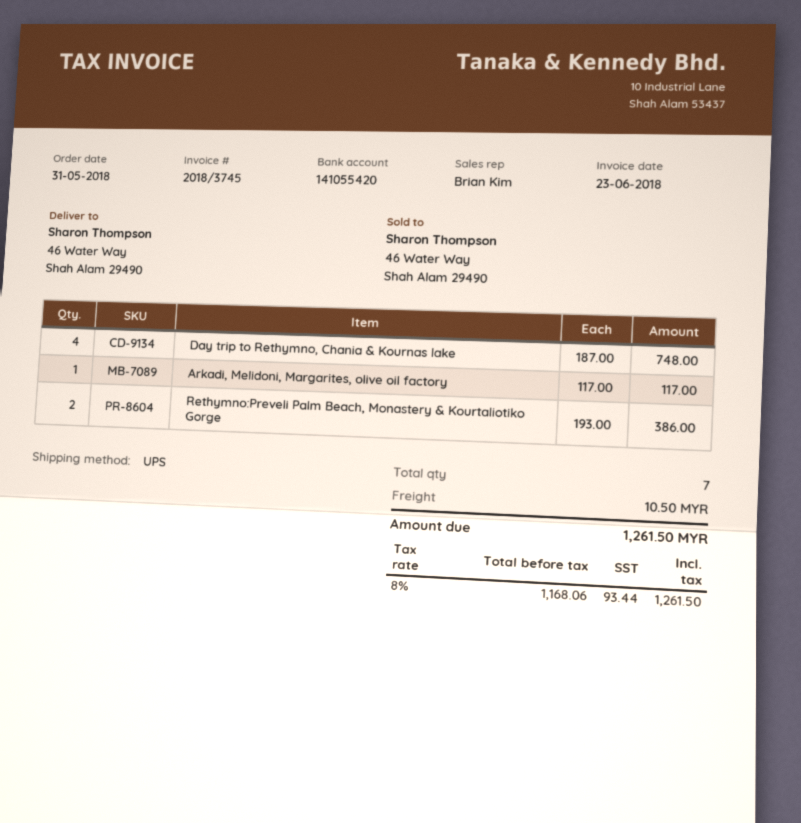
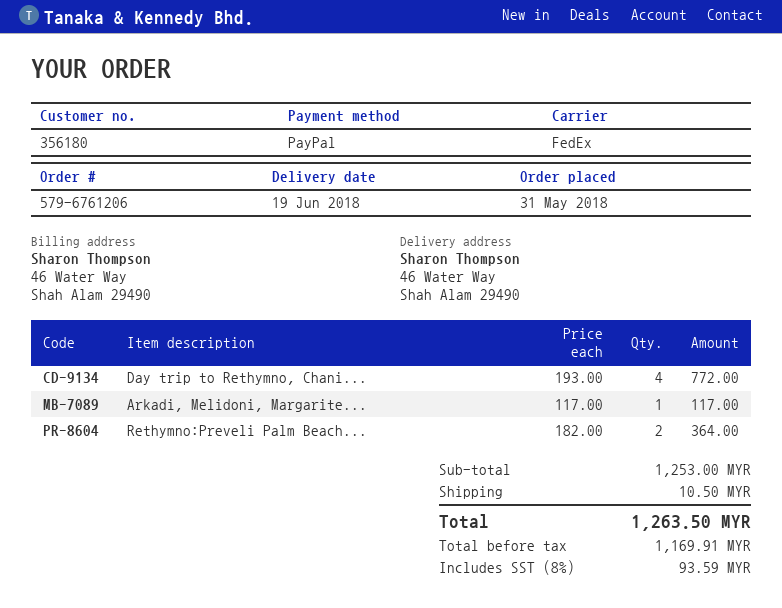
shipping method: UPS -> FedEx
Day trip to Rethymno, Chania & Kournas lake: 4 x 187.00 = 748.00 -> 4 x 193.00 = 772.00
Rethymno:Preveli Palm Beach, Monastery & Kourtaliotiko Gorge: 2 x 193.00 = 386.00 -> 2 x 182.00 = 364.00
net: 1168.06 -> 1169.91
tax: 8% = 93.44 -> 8% = 93.59
total: 1261.50 -> 1263.50

